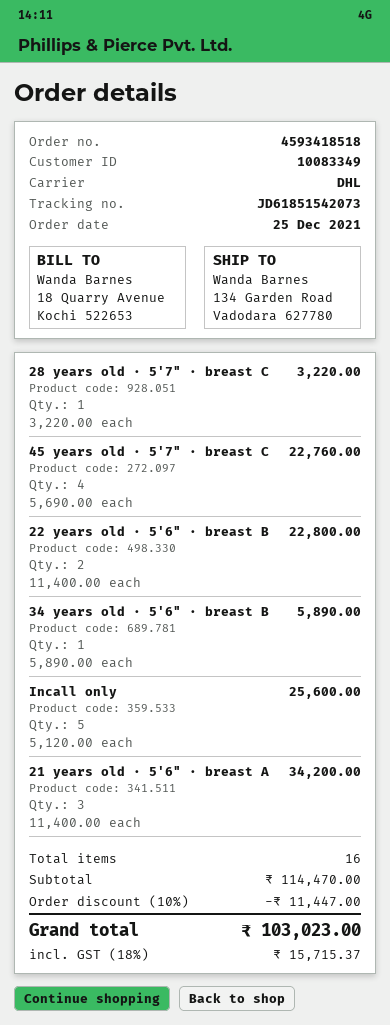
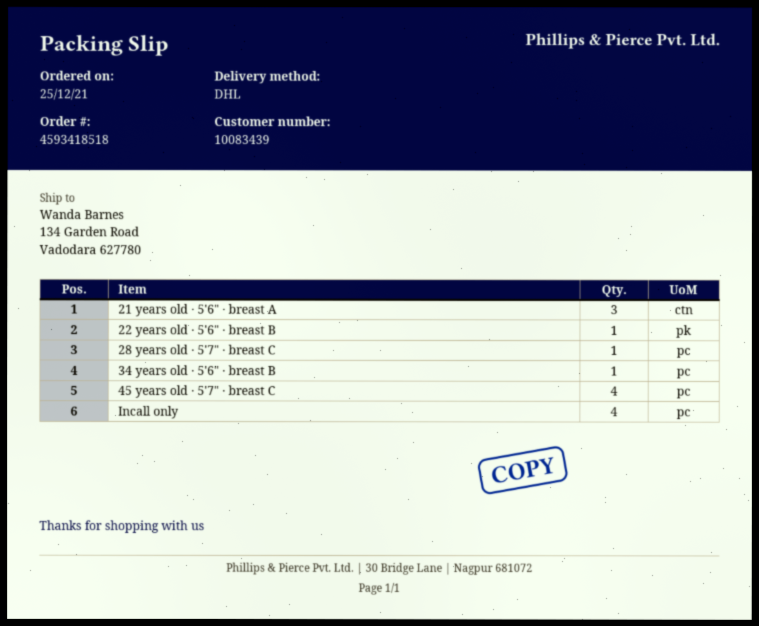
customer number: 10083349 -> 10083439
22 years old · 5'6" · breast B: 2 -> 1
Incall only: 5 -> 4

